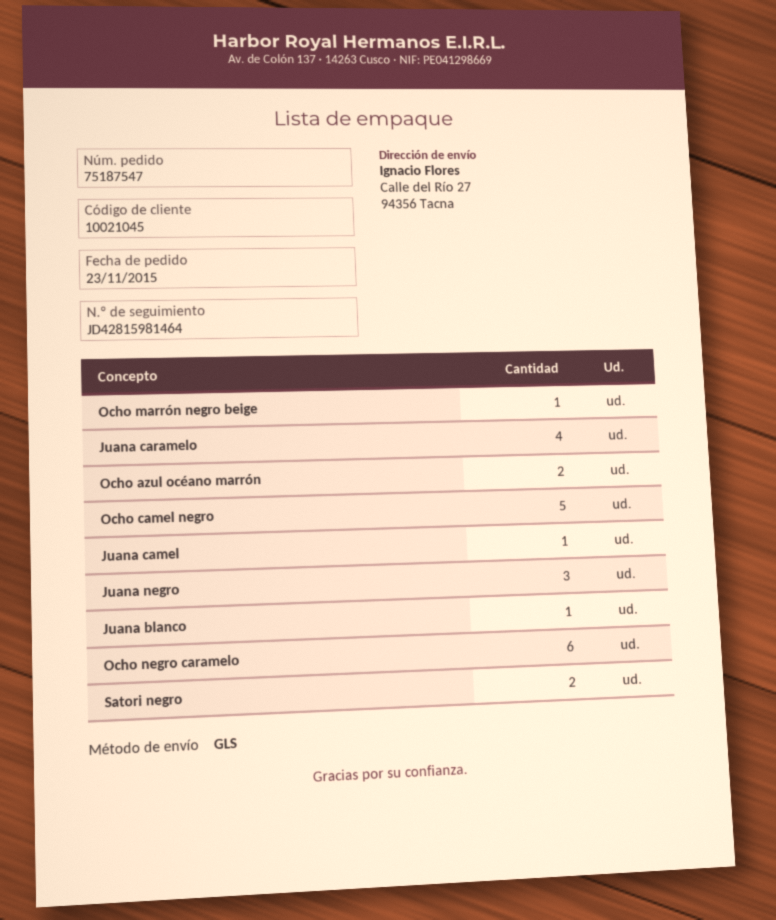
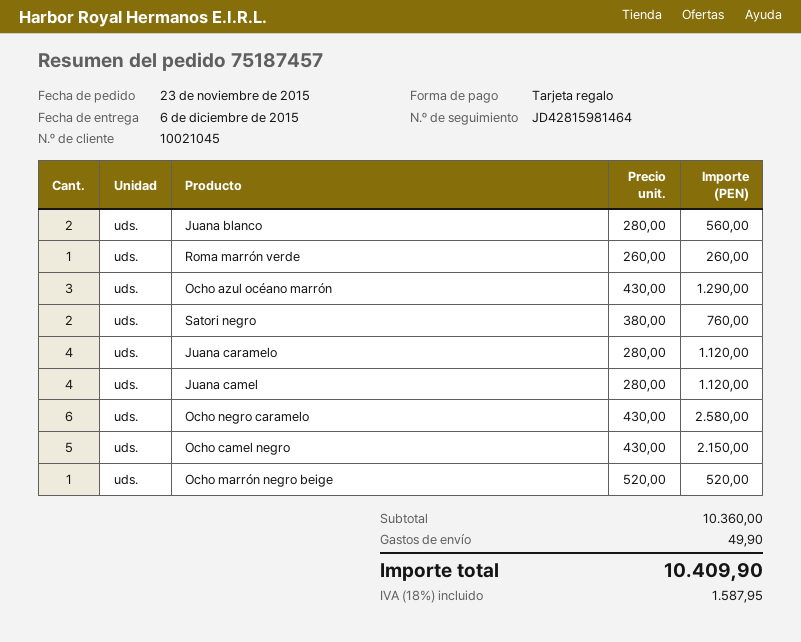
order number: 75187547 -> 75187457
Ocho azul océano marrón: 2 -> 3
Juana camel: 1 -> 4
Juana negro: 3 -> none
Juana blanco: 1 -> 2
Roma marrón verde: none -> 1

